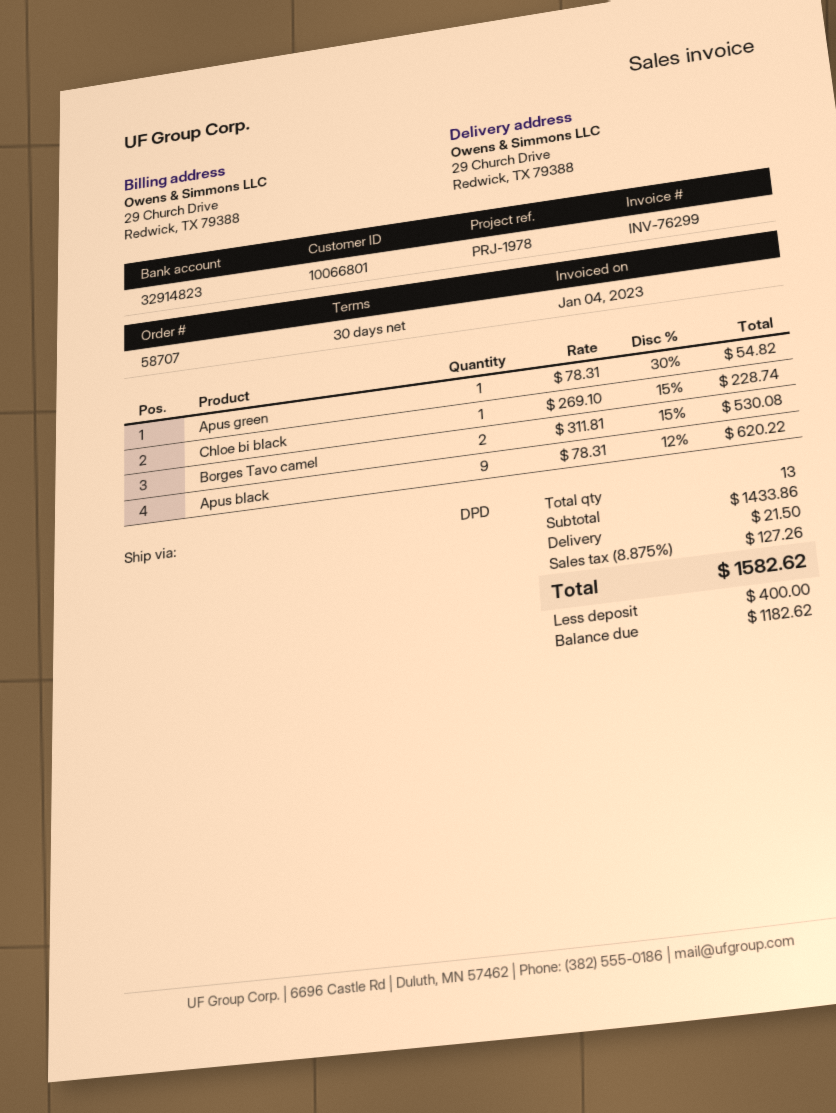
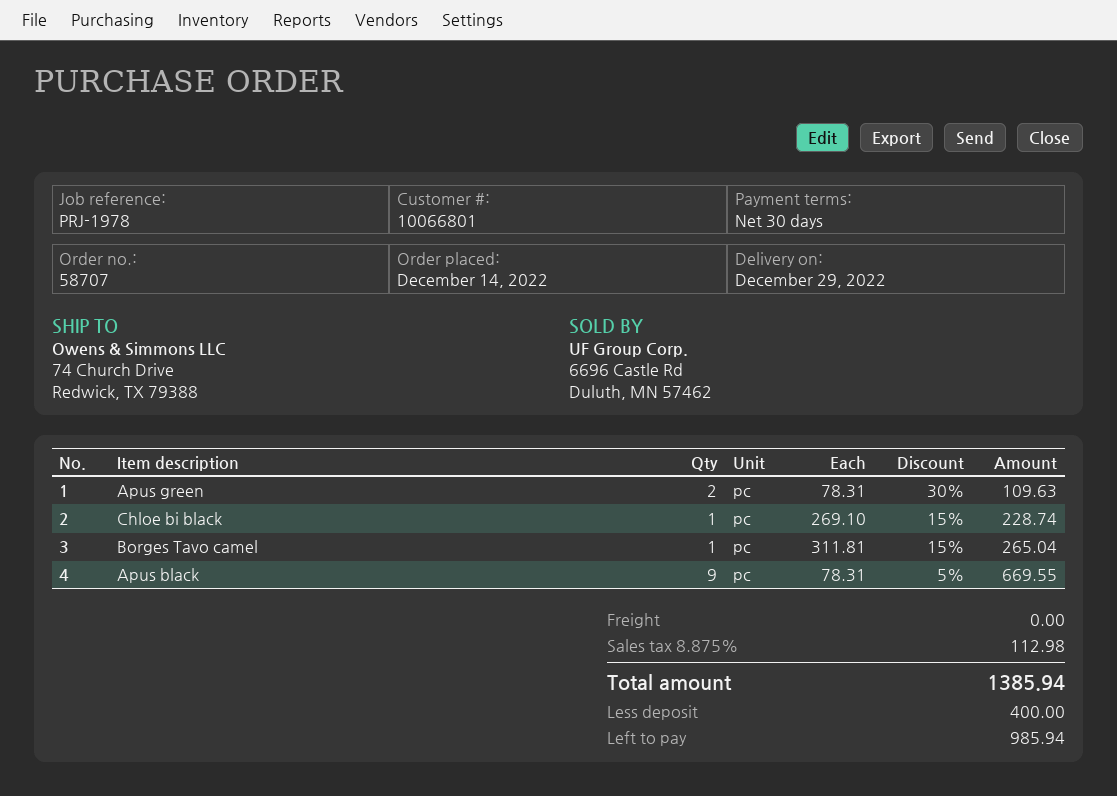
ship to: 29 Church Drive, Redwick, TX 79388 -> 74 Church Drive, Redwick, TX 79388
Apus green: 1 x 78.31 - 30% = 54.82 -> 2 x 78.31 - 30% = 109.63
Borges Tavo camel: 2 x 311.81 - 15% = 530.08 -> 1 x 311.81 - 15% = 265.04
Apus black: 9 x 78.31 - 12% = 620.22 -> 9 x 78.31 - 5% = 669.55
shipping: 21.50 -> 0.00
tax: 8.875% = 127.26 -> 8.875% = 112.98
total: 1582.62 -> 1385.94
balance: 1182.62 -> 985.94

